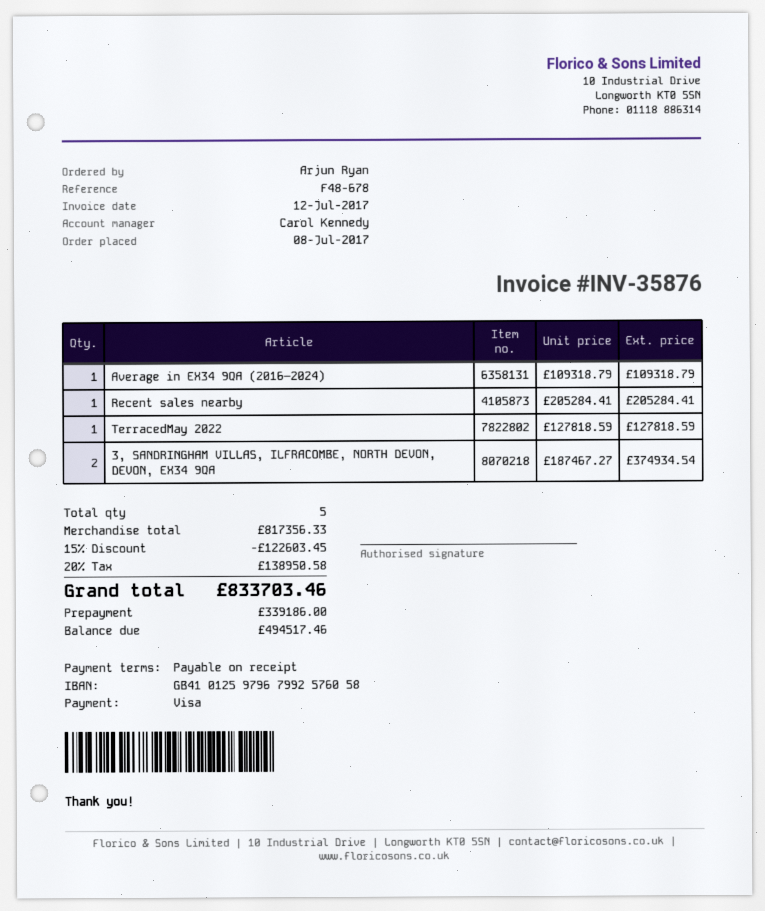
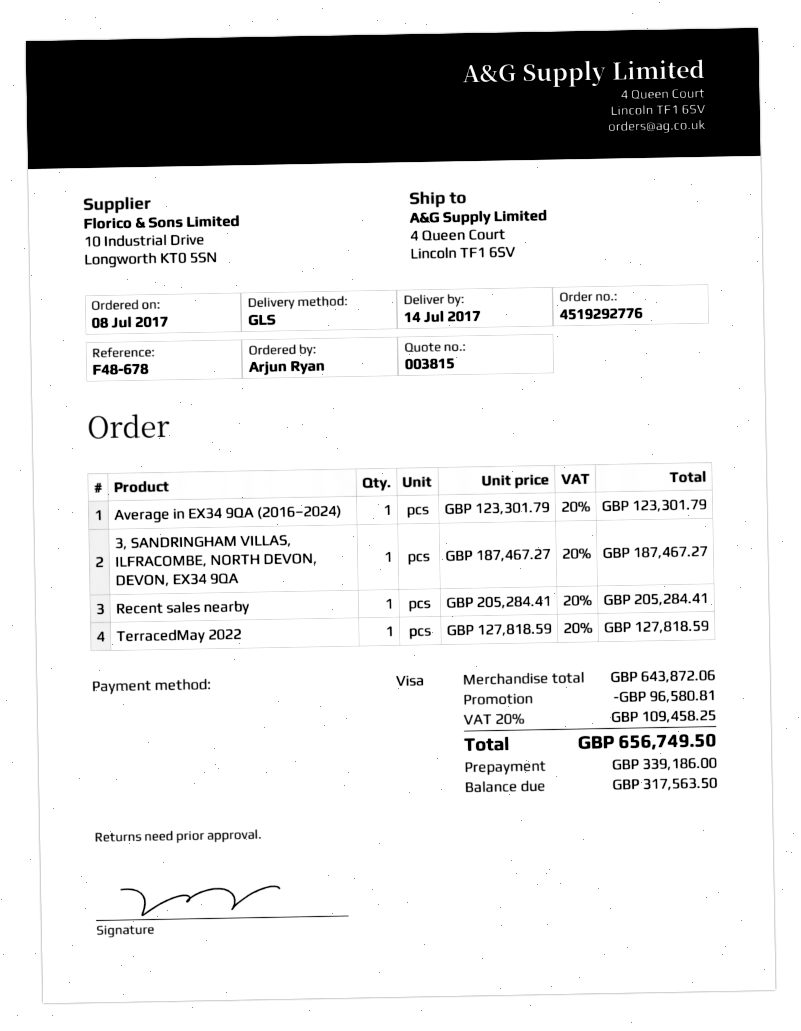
Average in EX34 9QA (2016–2024): 1 x 109318.79 = 109318.79 -> 1 x 123301.79 = 123301.79
3, SANDRINGHAM VILLAS, ILFRACOMBE, NORTH DEVON, DEVON, EX34 9QA: 2 x 187467.27 = 374934.54 -> 1 x 187467.27 = 187467.27
subtotal: 817356.33 -> 643872.06
discount: 122603.45 -> 96580.81
tax: 20% = 138950.58 -> 20% = 109458.25
total: 833703.46 -> 656749.50
balance: 494517.46 -> 317563.50

